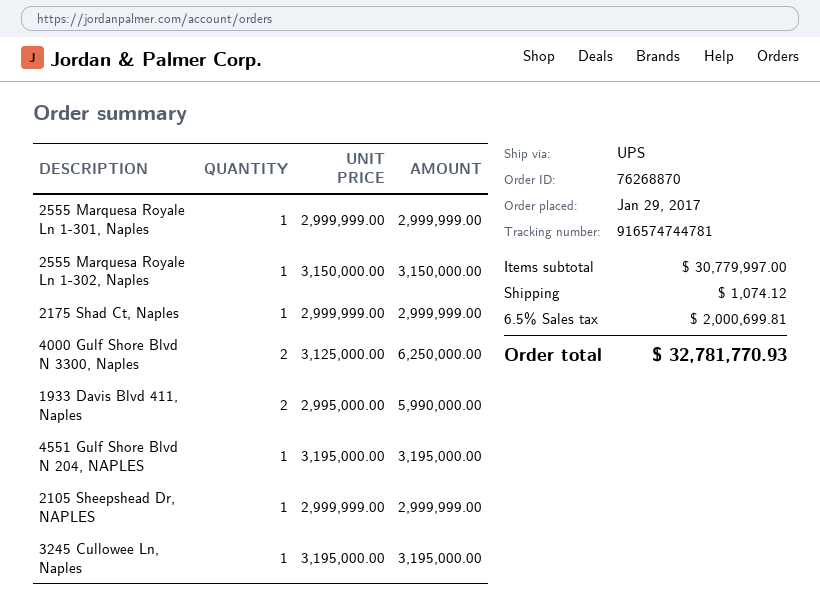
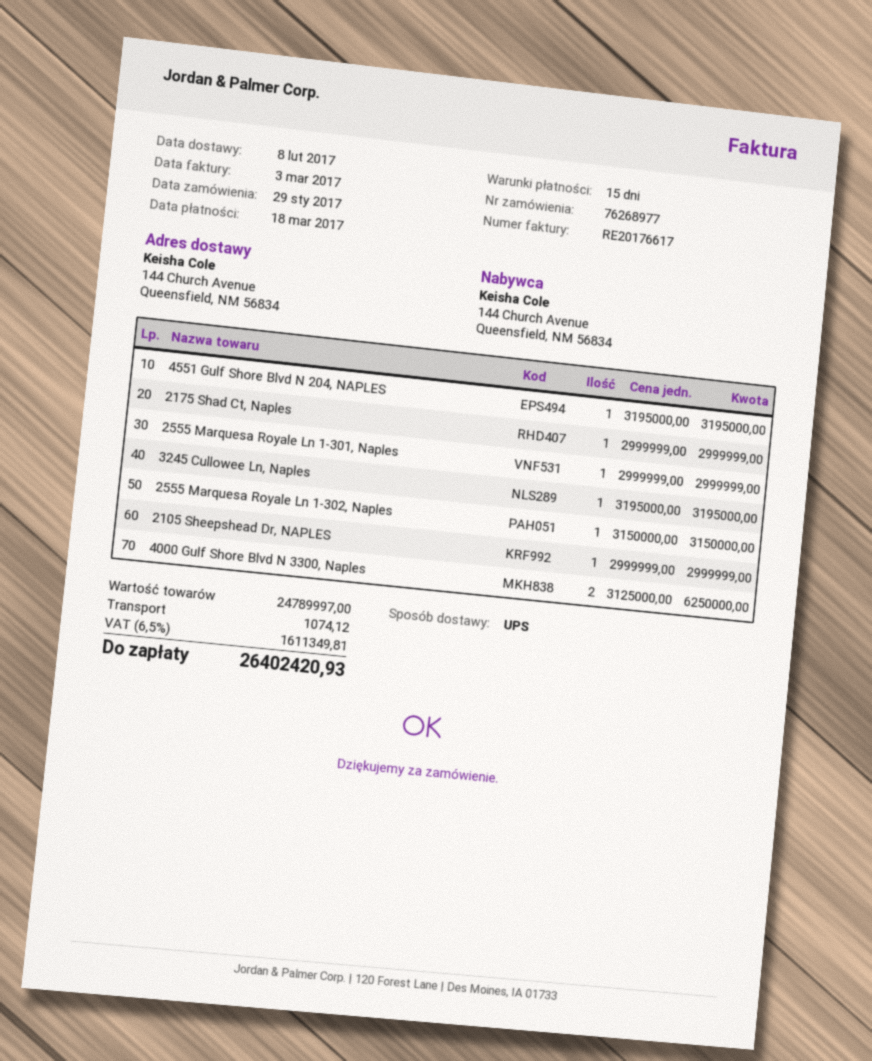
order number: 76268870 -> 76268977
1933 Davis Blvd 411, Naples: 2 x 2995000.00 = 5990000.00 -> none
subtotal: 30779997.00 -> 24789997.00
tax: 6.5% = 2000699.81 -> 6.5% = 1611349.81
total: 32781770.93 -> 26402420.93

